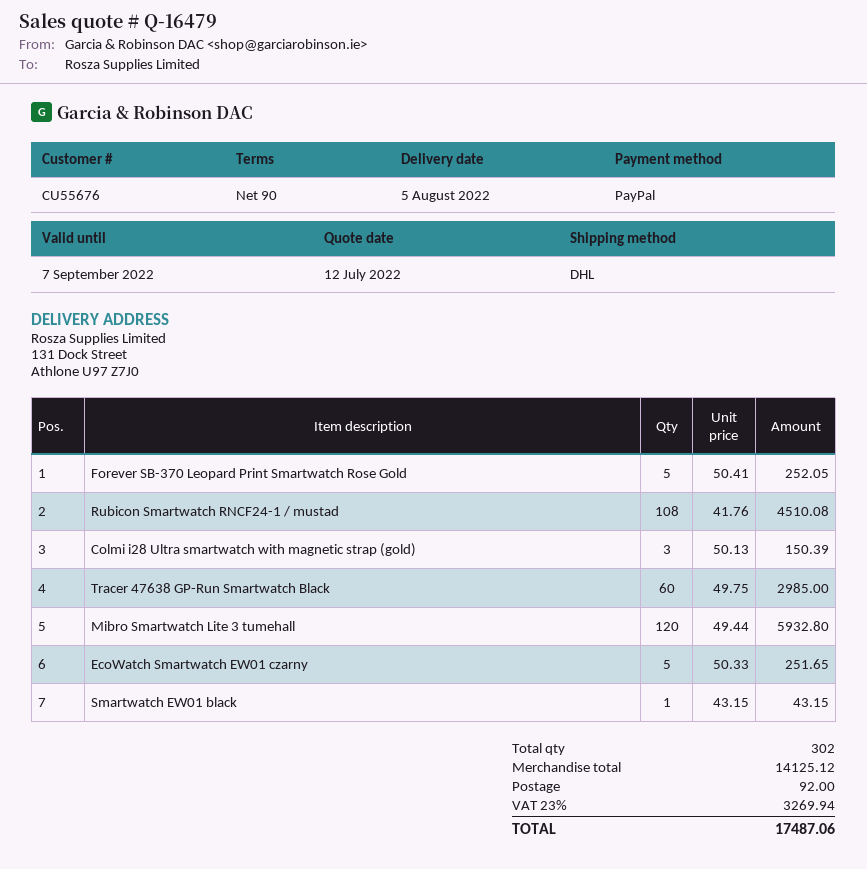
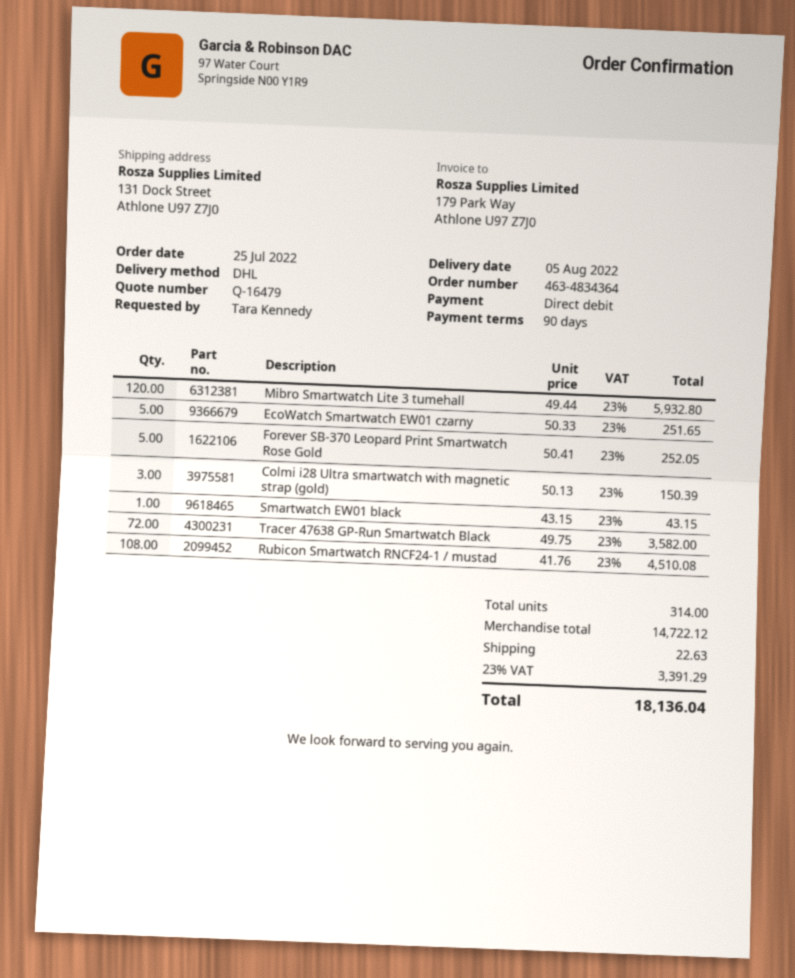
payment method: PayPal -> direct debit
Tracer 47638 GP-Run Smartwatch Black: 60 x 49.75 = 2985.00 -> 72 x 49.75 = 3582.00
total quantity: 302 -> 314
subtotal: 14125.12 -> 14722.12
shipping: 92.00 -> 22.63
tax: 23% = 3269.94 -> 23% = 3391.29
total: 17487.06 -> 18136.04

